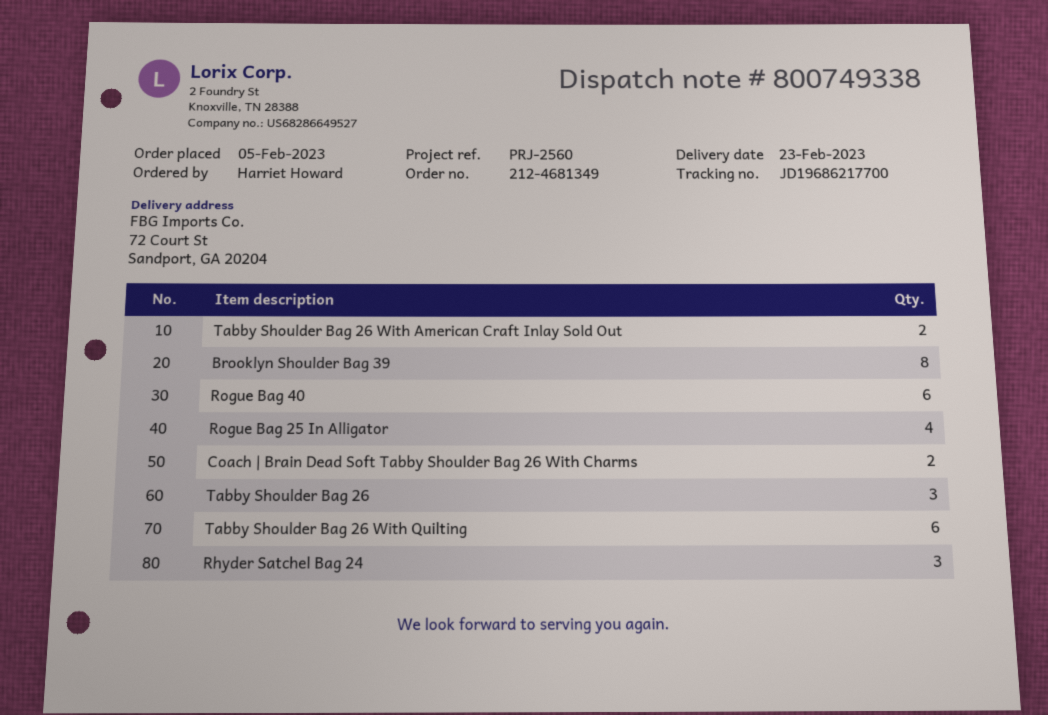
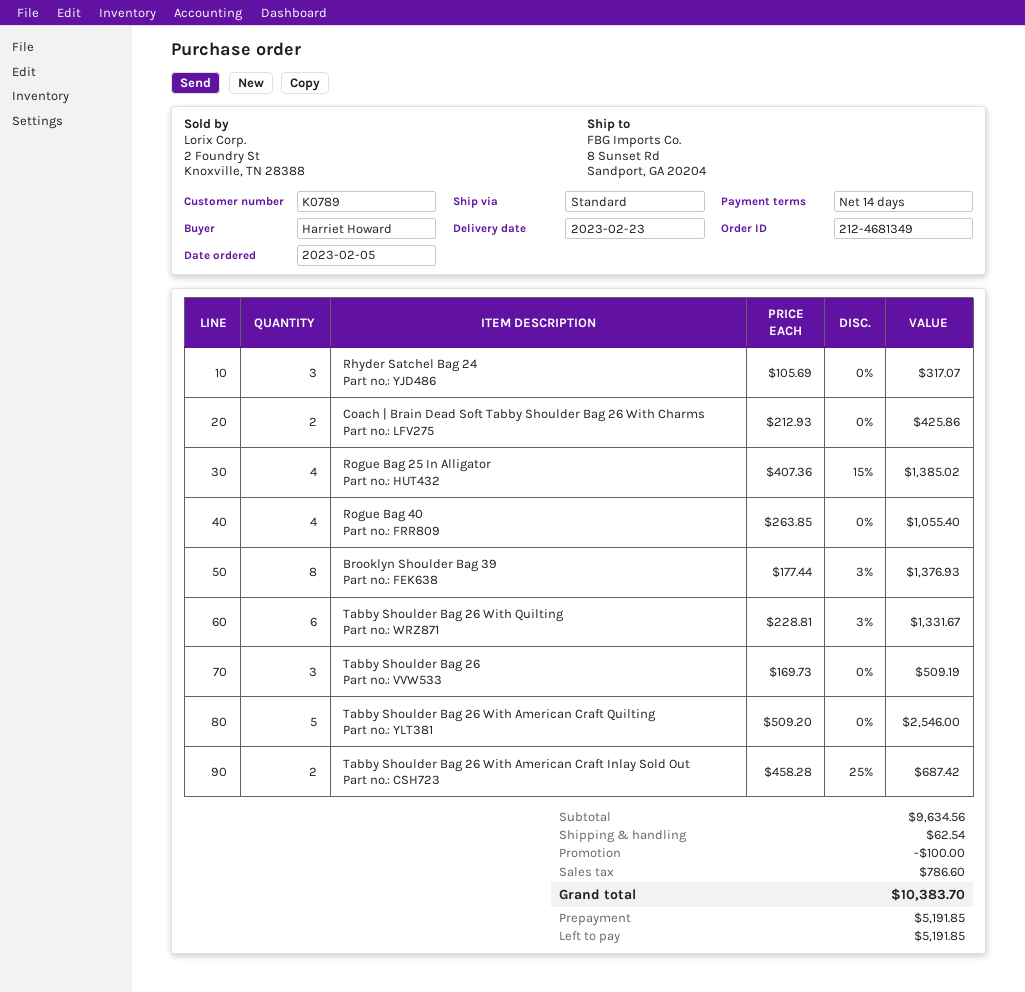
ship to: 72 Court St, Sandport, GA 20204 -> 8 Sunset Rd, Sandport, GA 20204
Rogue Bag 40: 6 -> 4
Tabby Shoulder Bag 26 With American Craft Quilting: none -> 5

